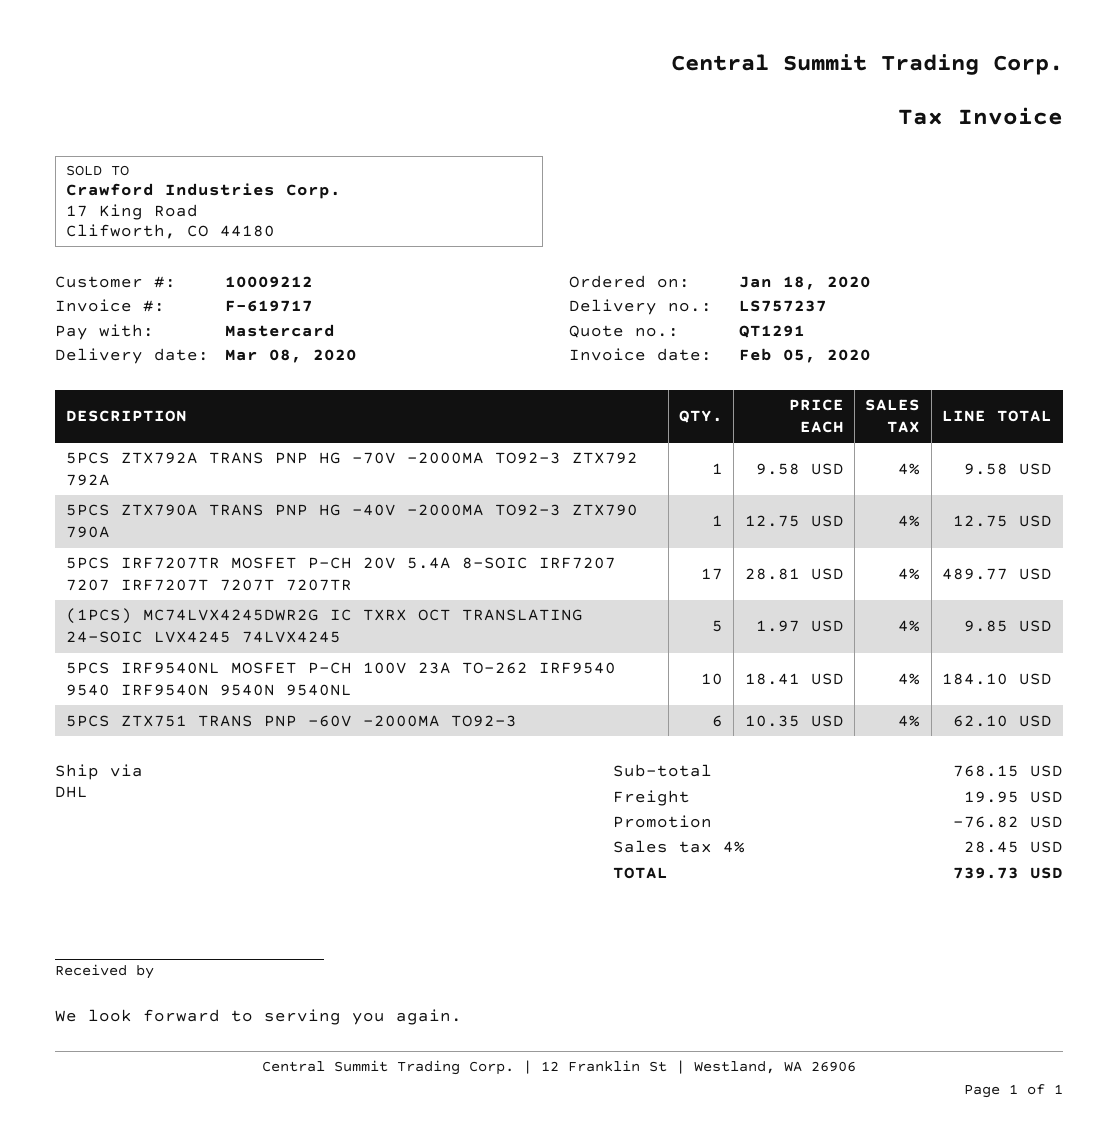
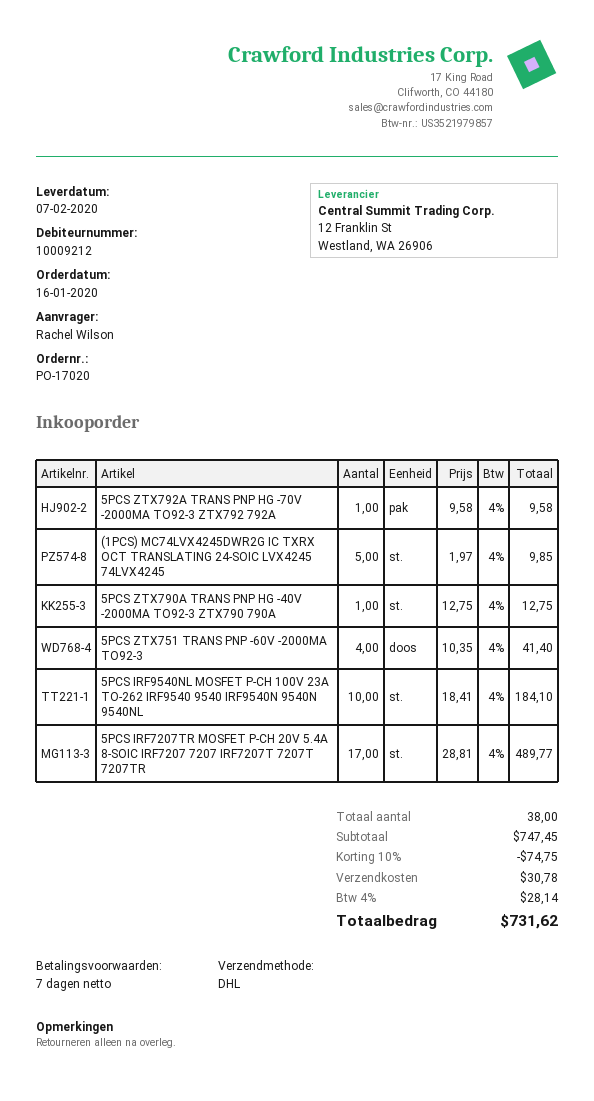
order date: 2020-01-18 -> 2020-01-16
delivery date: 2020-03-08 -> 2020-02-07
5PCS ZTX751 TRANS PNP -60V -2000MA TO92-3: 6 x 10.35 = 62.10 -> 4 x 10.35 = 41.40
subtotal: 768.15 -> 747.45
discount: 76.82 -> 74.75
shipping: 19.95 -> 30.78
tax: 4% = 28.45 -> 4% = 28.14
total: 739.73 -> 731.62

